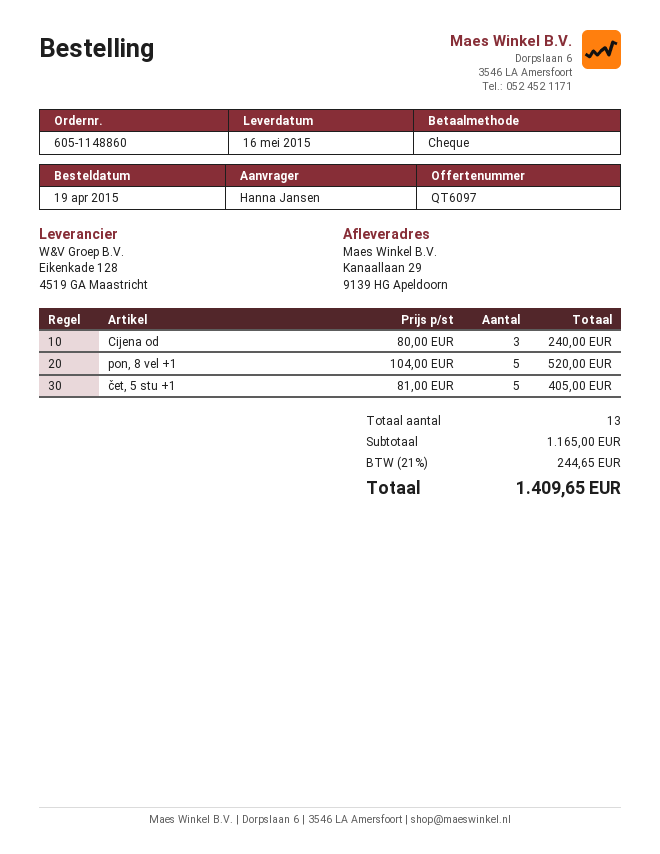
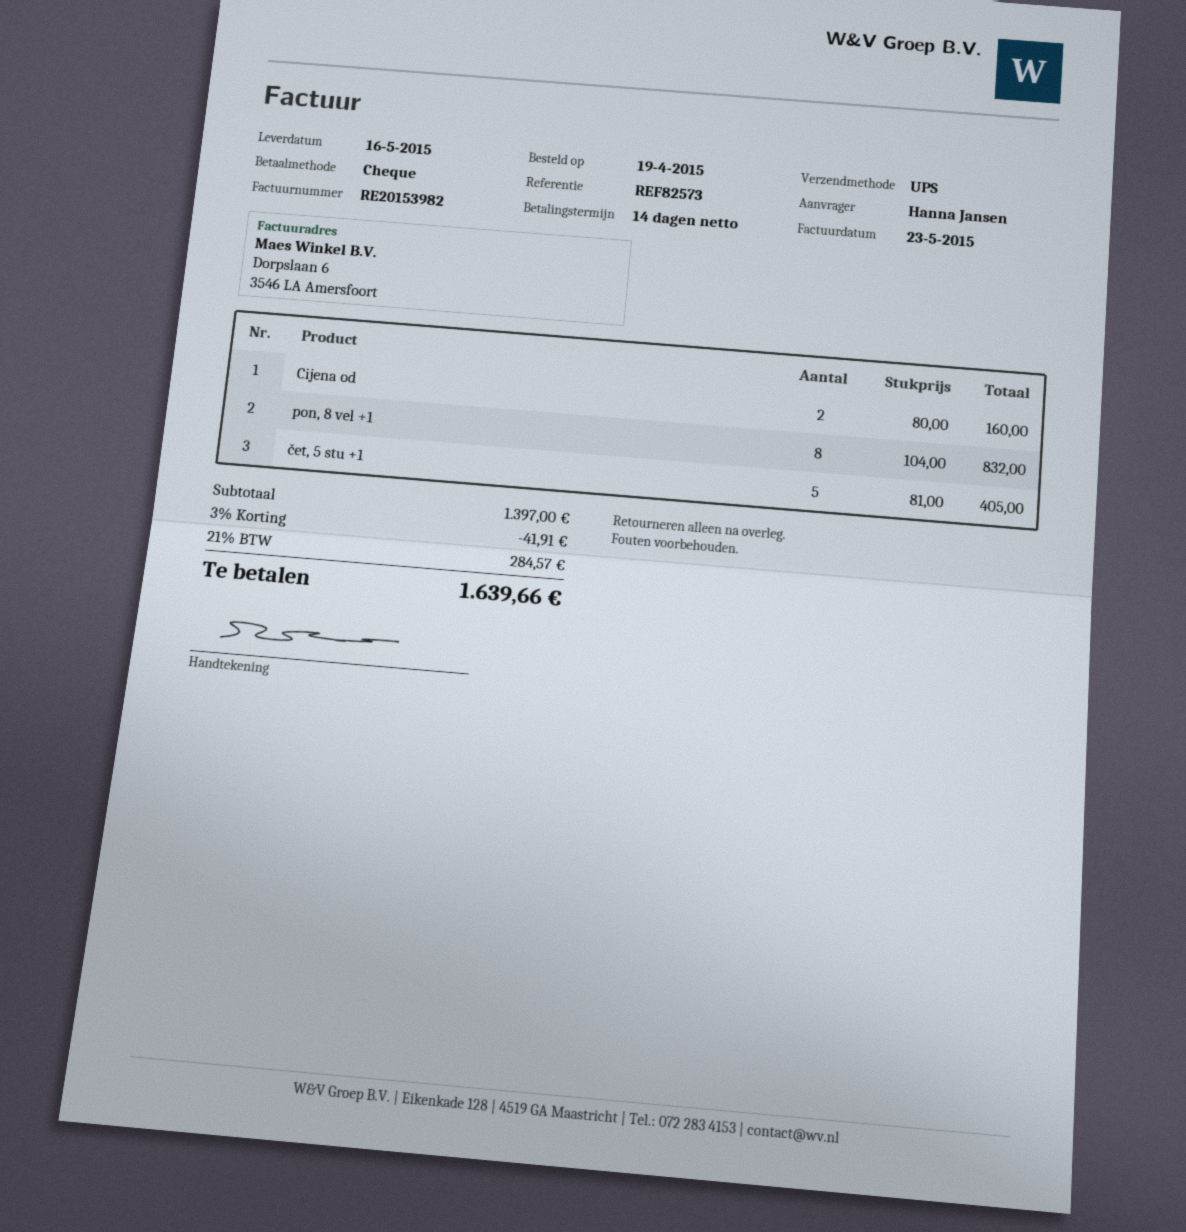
Cijena od: 3 x 80.00 = 240.00 -> 2 x 80.00 = 160.00
pon, 8 vel +1: 5 x 104.00 = 520.00 -> 8 x 104.00 = 832.00
subtotal: 1165.00 -> 1397.00
discount: none -> 3% = 41.91
tax: 21% = 244.65 -> 21% = 284.57
total: 1409.65 -> 1639.66

